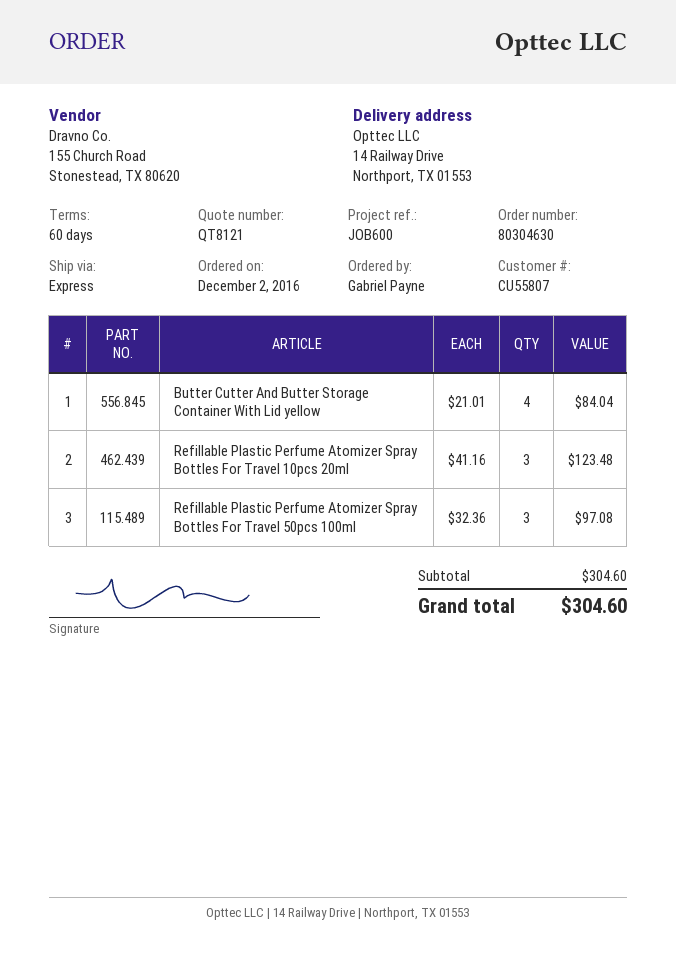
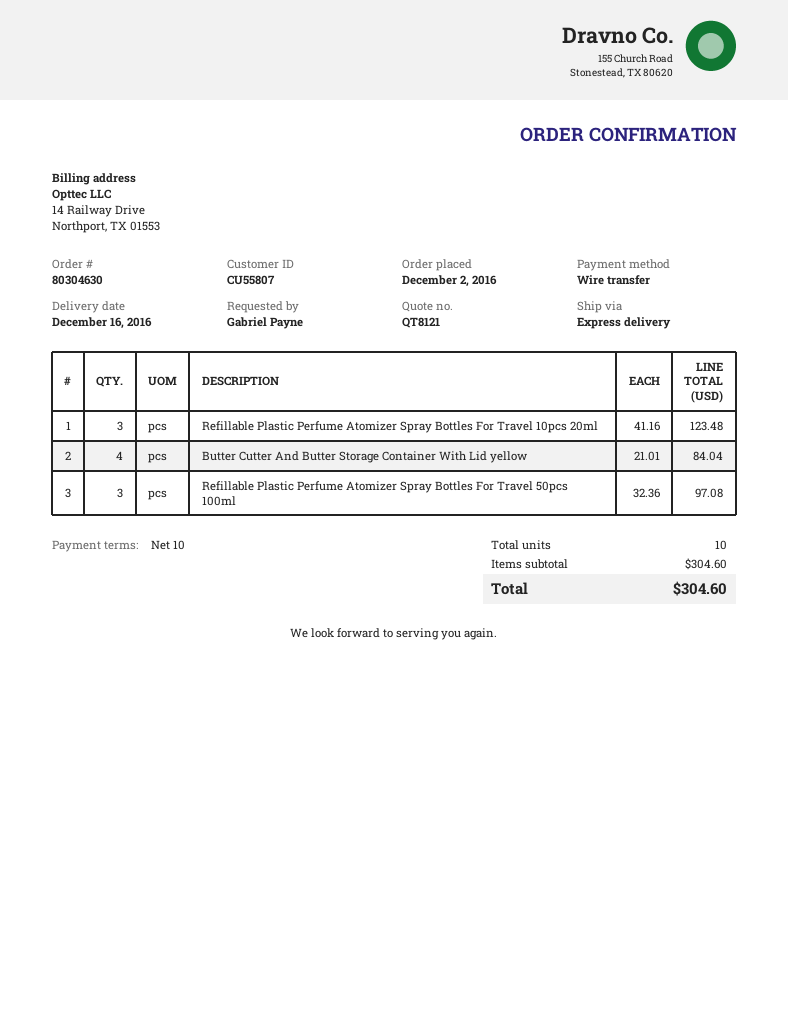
payment terms: 60 days -> 10 days

